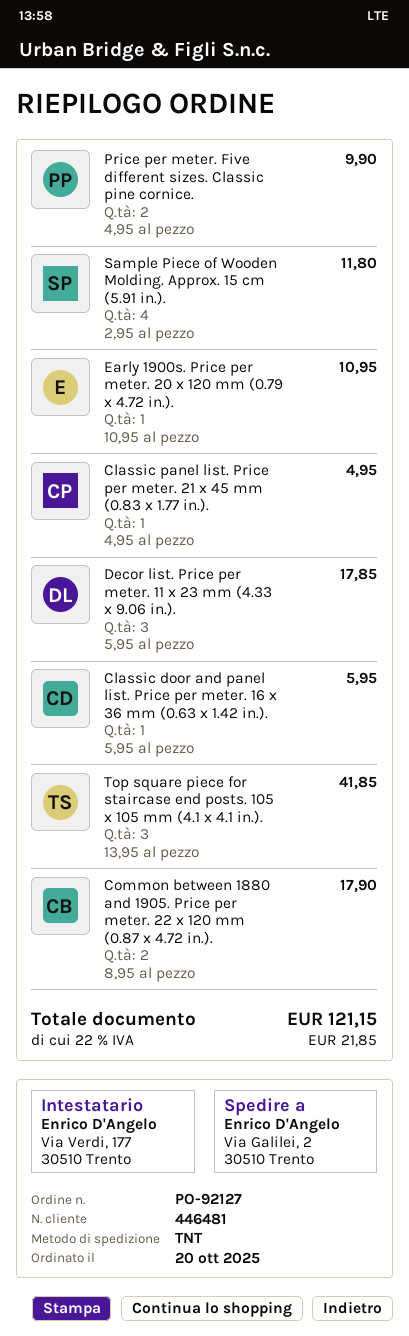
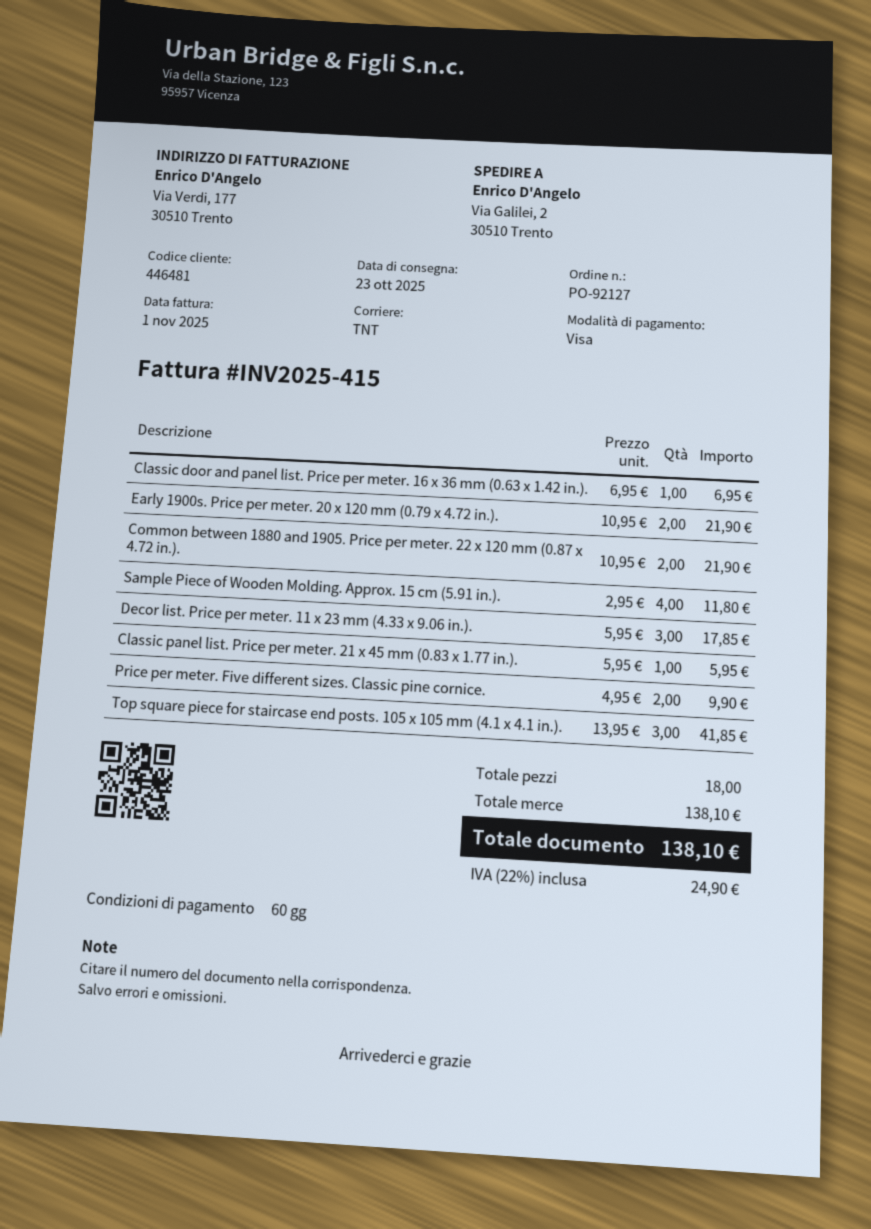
Early 1900s. Price per meter. 20 x 120 mm (0.79 x 4.72 in.).: 1 x 10.95 = 10.95 -> 2 x 10.95 = 21.90
Classic panel list. Price per meter. 21 x 45 mm (0.83 x 1.77 in.).: 1 x 4.95 = 4.95 -> 1 x 5.95 = 5.95
Classic door and panel list. Price per meter. 16 x 36 mm (0.63 x 1.42 in.).: 1 x 5.95 = 5.95 -> 1 x 6.95 = 6.95
Common between 1880 and 1905. Price per meter. 22 x 120 mm (0.87 x 4.72 in.).: 2 x 8.95 = 17.90 -> 2 x 10.95 = 21.90
tax: 22% = 21.85 -> 22% = 24.90
total: 121.15 -> 138.10

